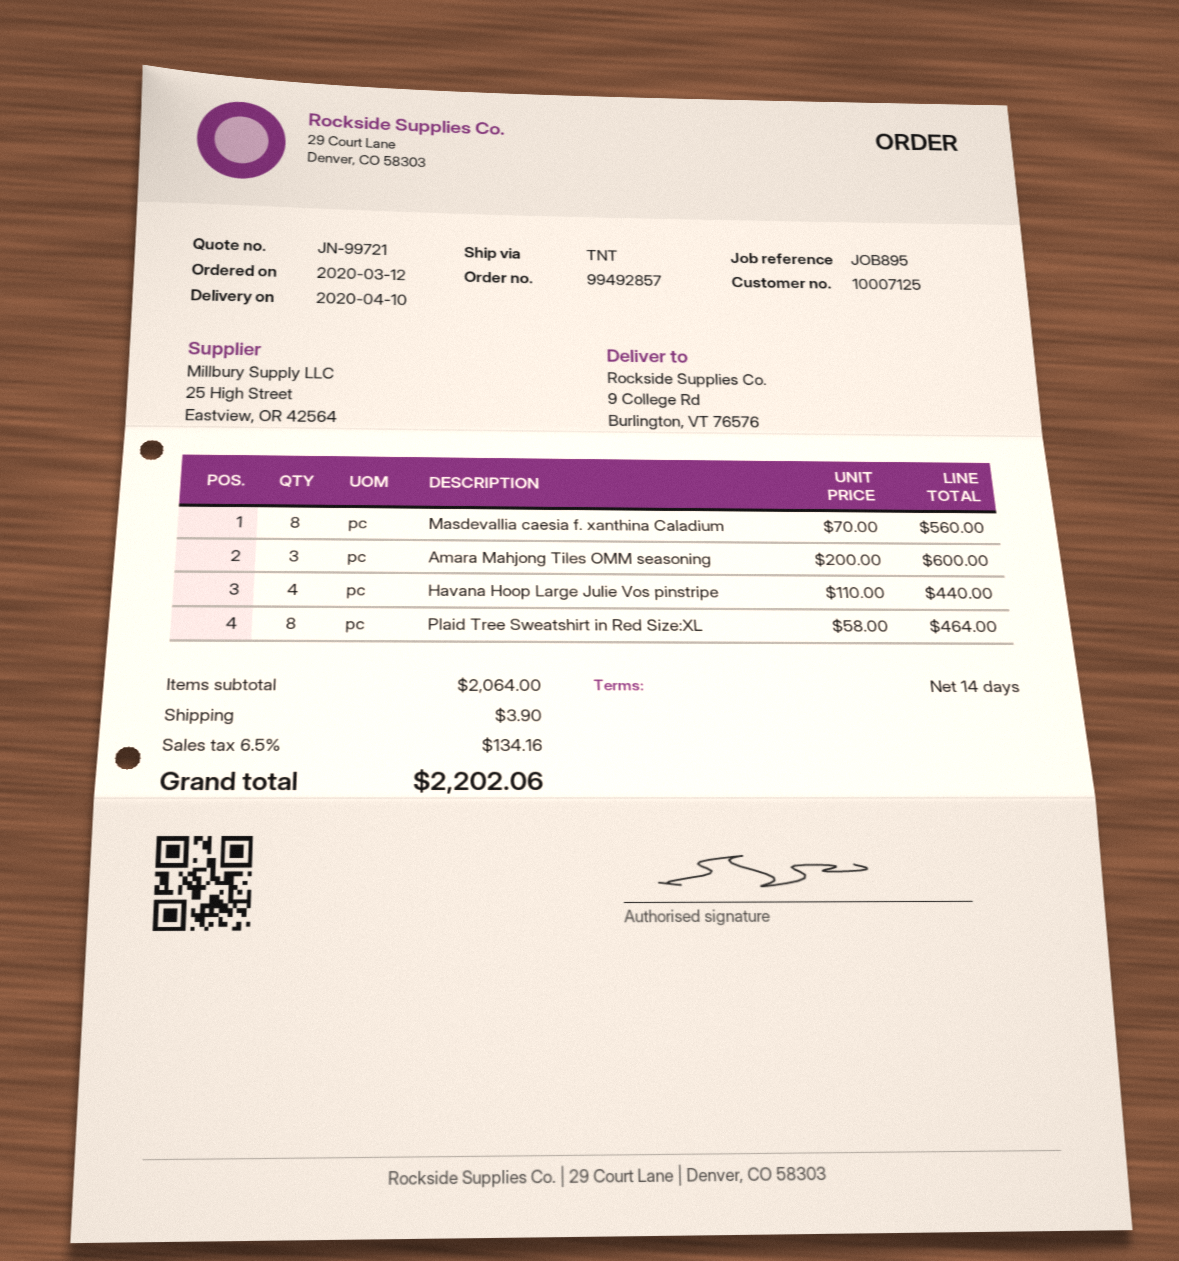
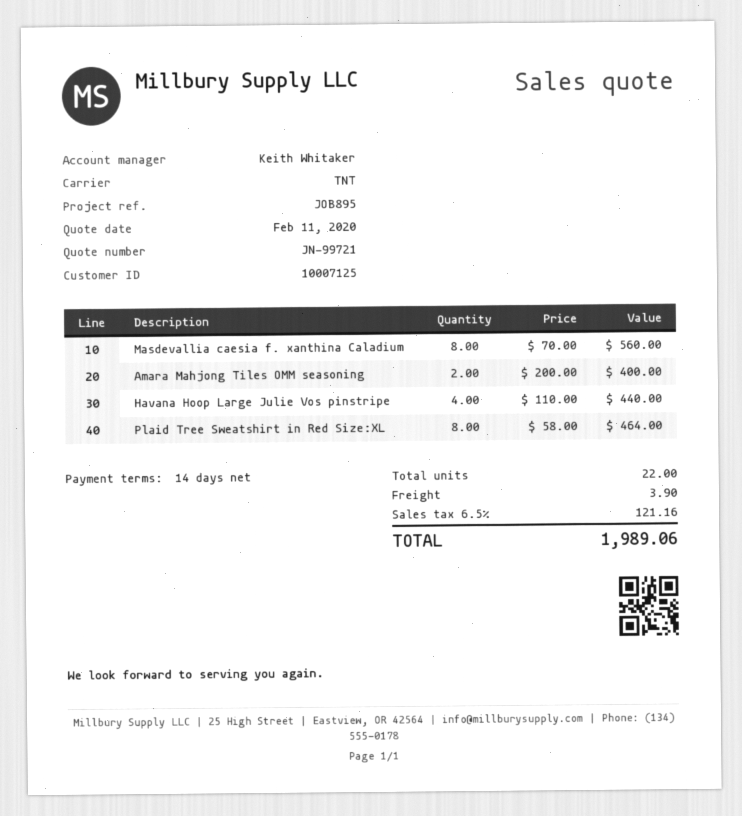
Amara Mahjong Tiles OMM seasoning: 3 x 200.00 = 600.00 -> 2 x 200.00 = 400.00
tax: 6.5% = 134.16 -> 6.5% = 121.16
total: 2202.06 -> 1989.06

